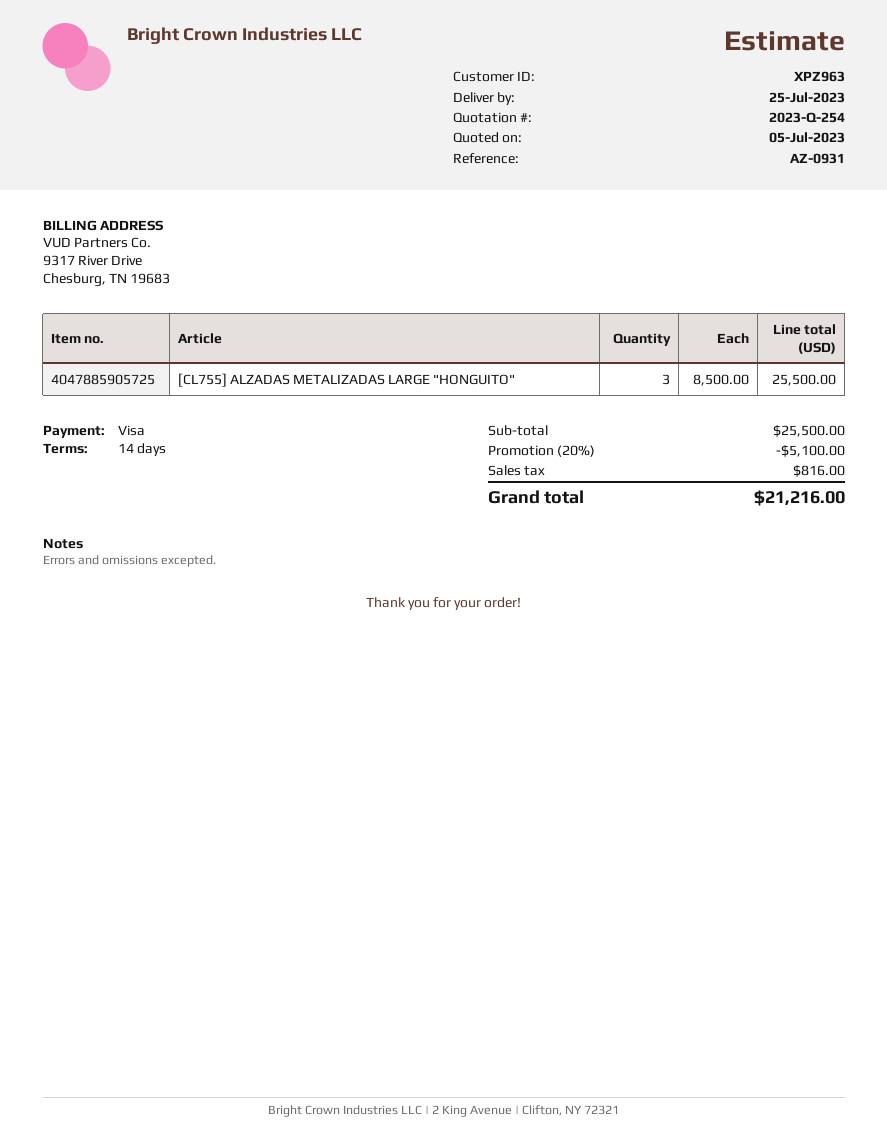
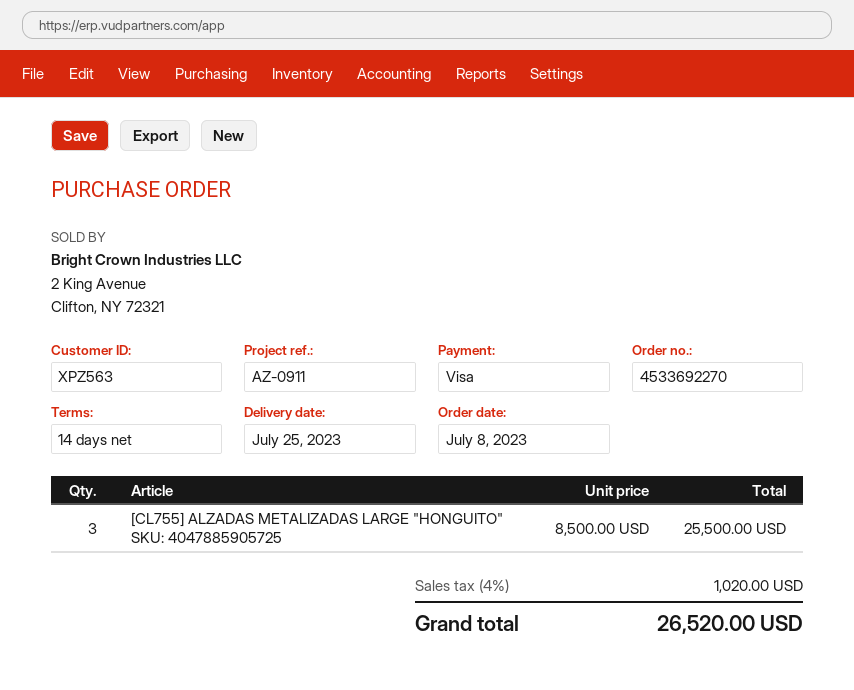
customer number: XPZ963 -> XPZ563
reference: AZ-0931 -> AZ-0911
discount: 20% = 5100.00 -> none
tax: 816.00 -> 1020.00
total: 21216.00 -> 26520.00

